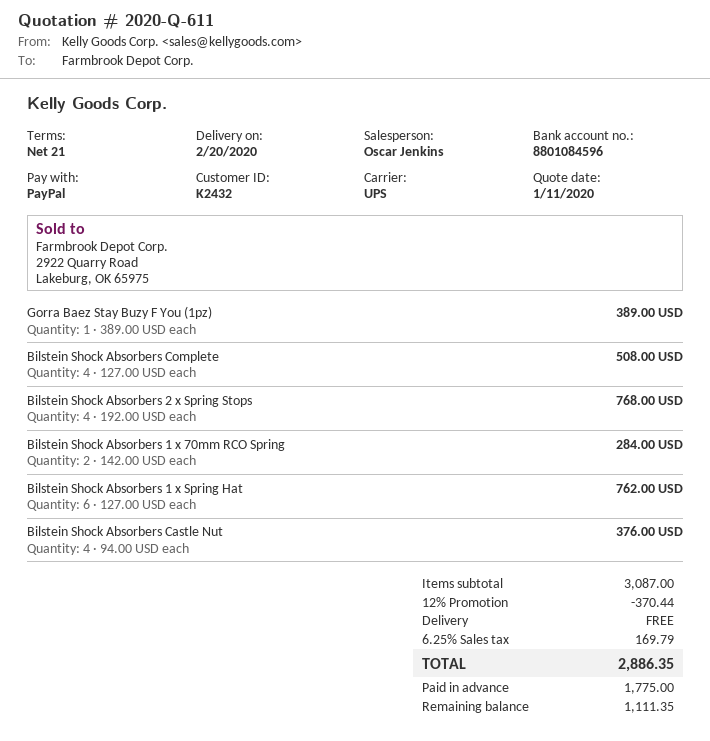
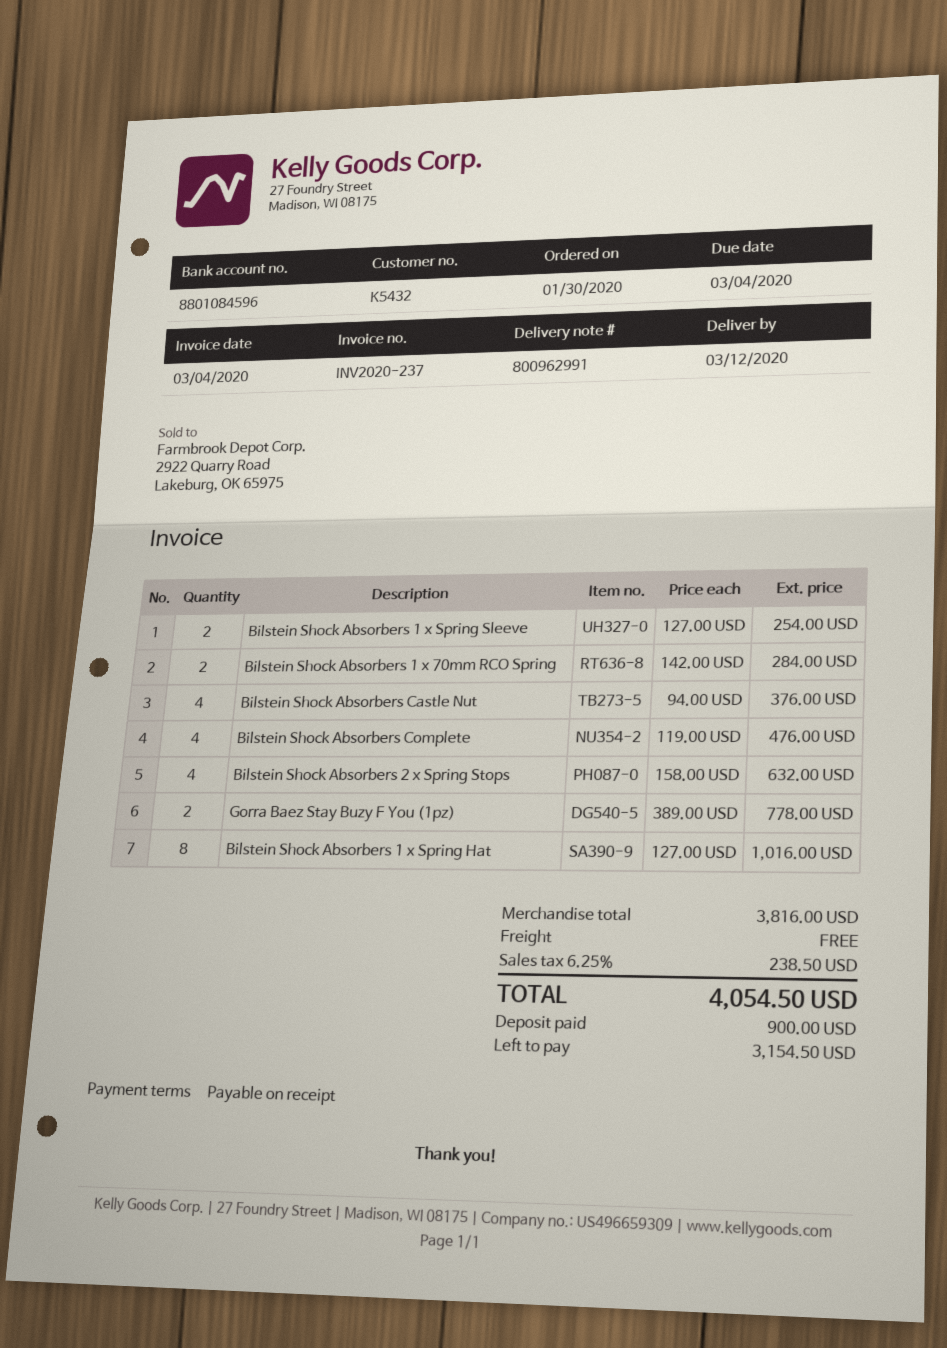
delivery date: 2020-02-20 -> 2020-03-12
payment terms: 21 days -> on receipt
customer number: K2432 -> K5432
Gorra Baez Stay Buzy F You (1pz): 1 x 389.00 = 389.00 -> 2 x 389.00 = 778.00
Bilstein Shock Absorbers Complete: 4 x 127.00 = 508.00 -> 4 x 119.00 = 476.00
Bilstein Shock Absorbers 2 x Spring Stops: 4 x 192.00 = 768.00 -> 4 x 158.00 = 632.00
Bilstein Shock Absorbers 1 x Spring Hat: 6 x 127.00 = 762.00 -> 8 x 127.00 = 1016.00
Bilstein Shock Absorbers 1 x Spring Sleeve: none -> 2 x 127.00 = 254.00
subtotal: 3087.00 -> 3816.00
discount: 12% = 370.44 -> none
tax: 6.25% = 169.79 -> 6.25% = 238.50
total: 2886.35 -> 4054.50
deposit: 1775.00 -> 900.00
balance: 1111.35 -> 3154.50

